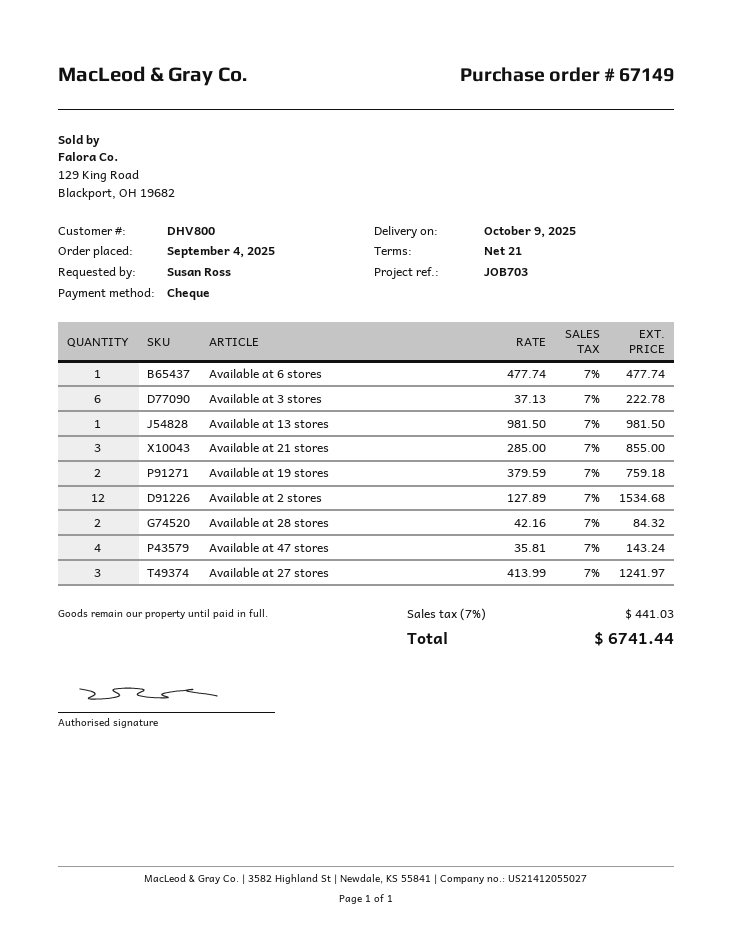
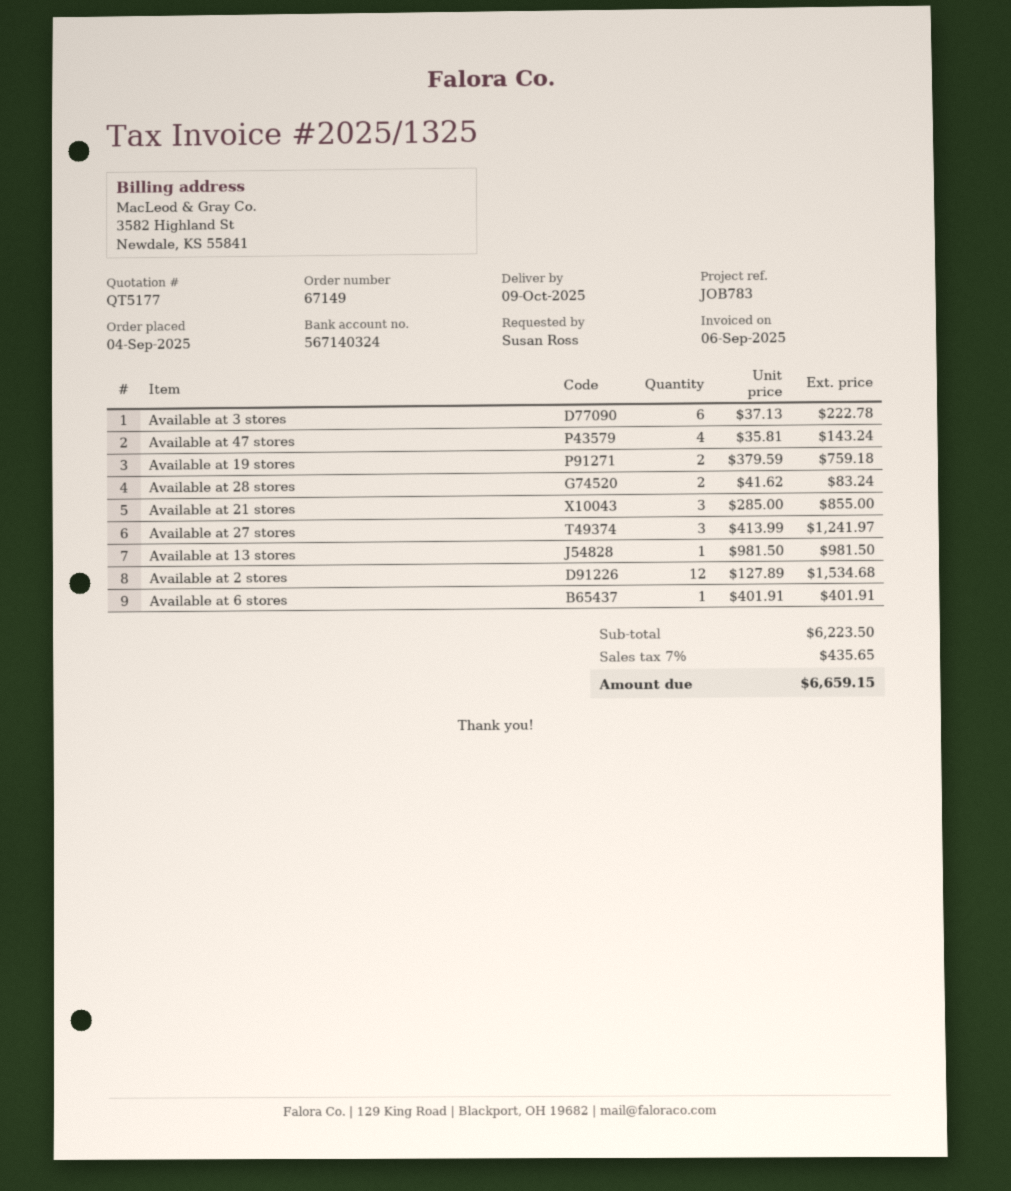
reference: JOB703 -> JOB783
Available at 6 stores: 1 x 477.74 = 477.74 -> 1 x 401.91 = 401.91
Available at 28 stores: 2 x 42.16 = 84.32 -> 2 x 41.62 = 83.24
tax: 7% = 441.03 -> 7% = 435.65
total: 6741.44 -> 6659.15

